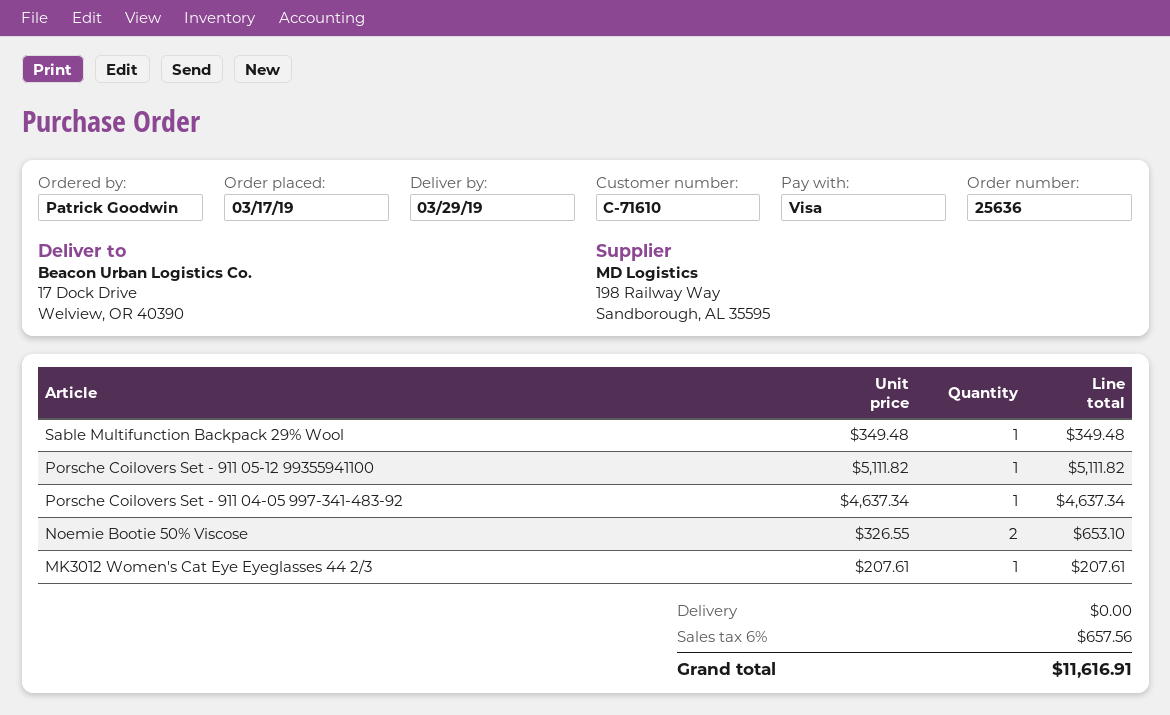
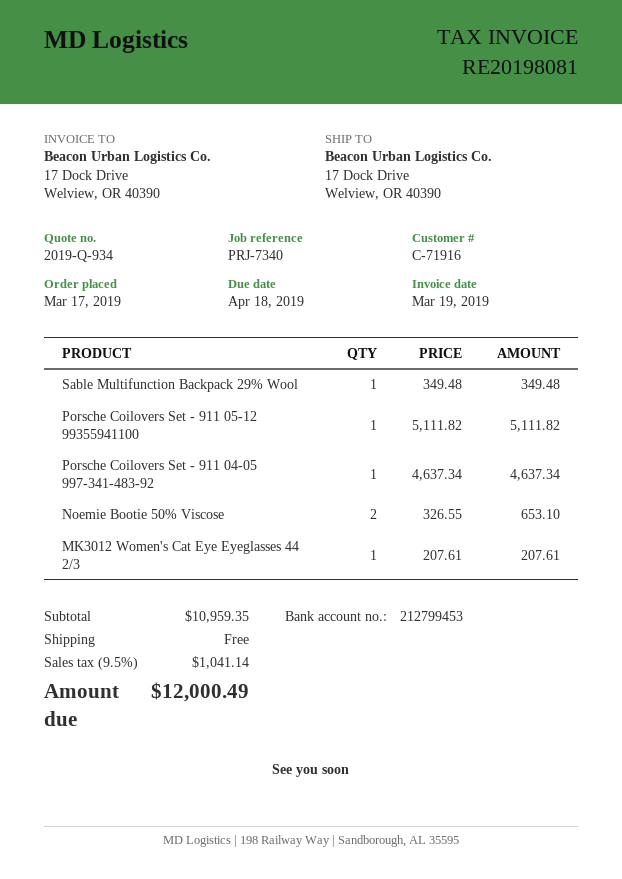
customer number: C-71610 -> C-71916
tax: 6% = 657.56 -> 9.5% = 1041.14
total: 11616.91 -> 12000.49

